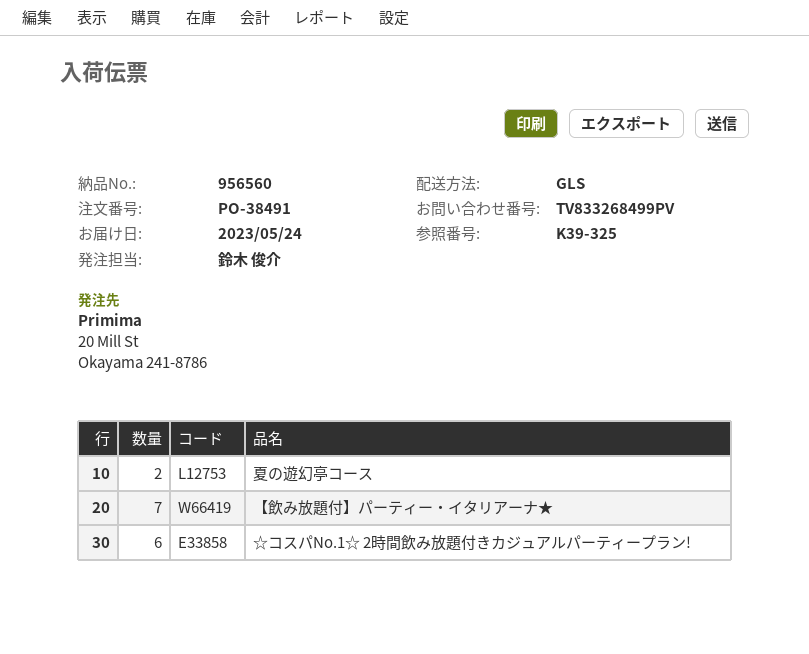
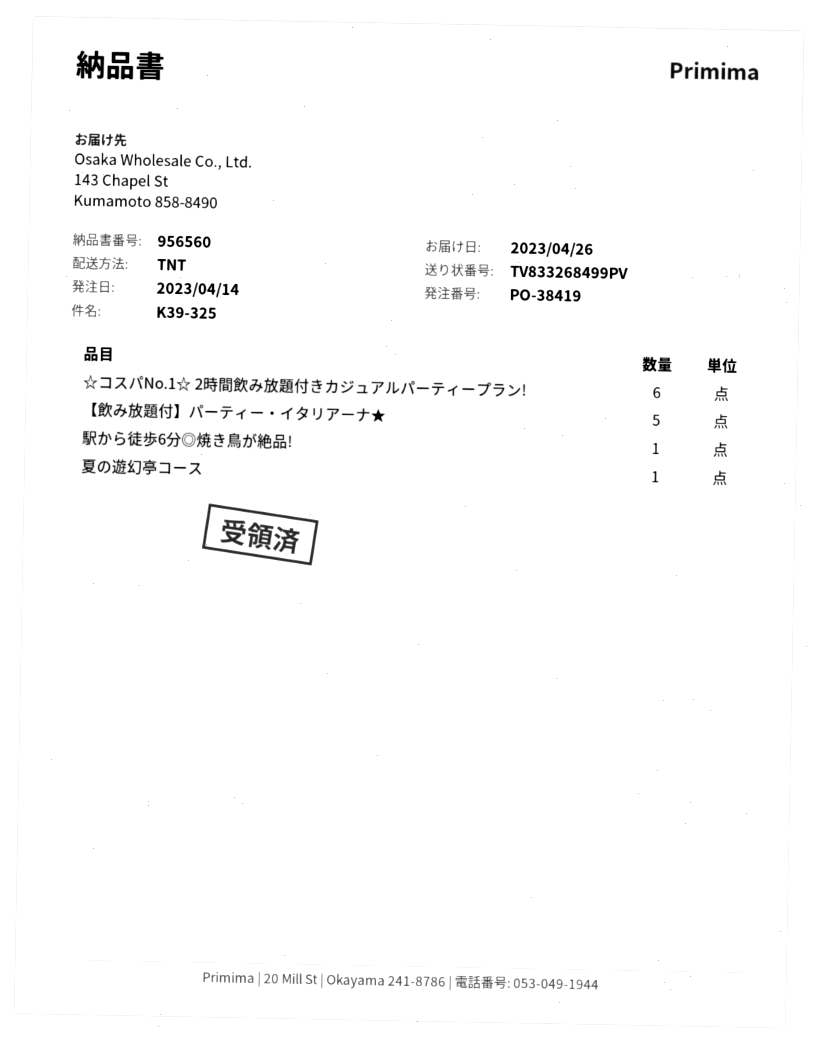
order number: PO-38491 -> PO-38419
delivery date: 2023-05-24 -> 2023-04-26
shipping method: GLS -> TNT
夏の遊幻亭コース: 2 -> 1
【飲み放題付】パーティー・イタリアーナ★: 7 -> 5
駅から徒歩6分◎焼き鳥が絶品!: none -> 1

